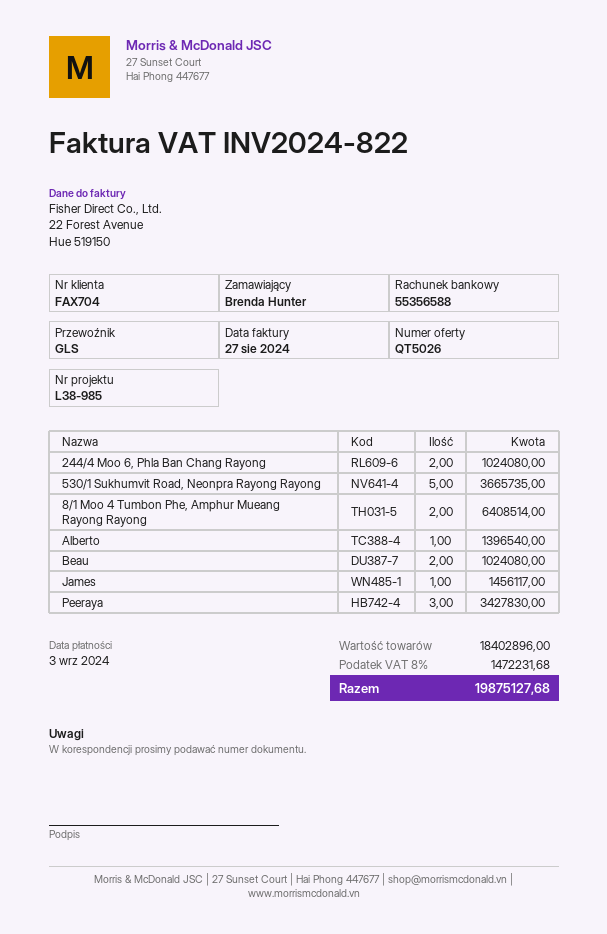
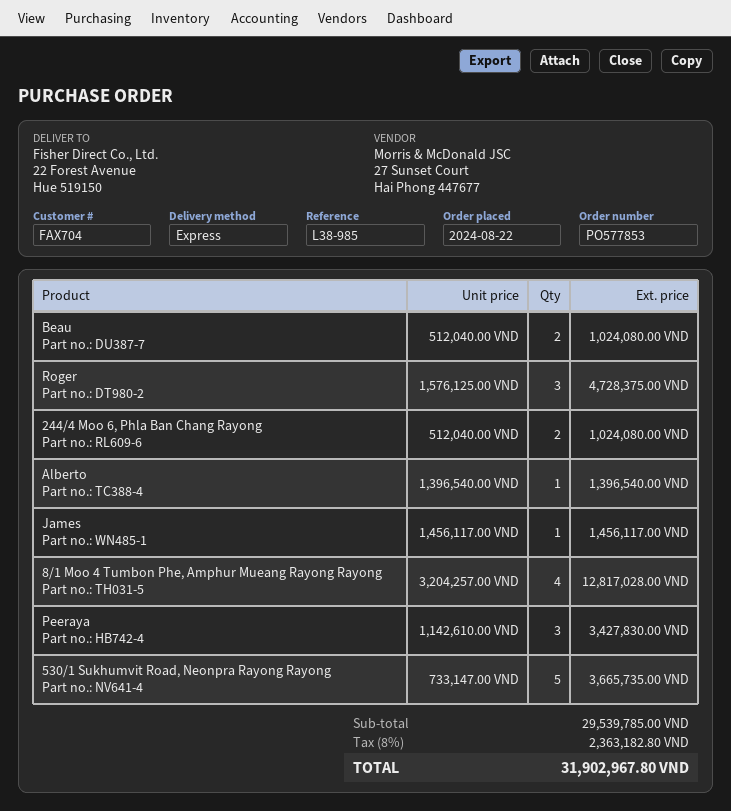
shipping method: GLS -> express
8/1 Moo 4 Tumbon Phe, Amphur Mueang Rayong Rayong: 2 for 6408514.00 -> 4 for 12817028.00
Roger: none -> 3 for 4728375.00
subtotal: 18402896.00 -> 29539785.00
tax: 8% = 1472231.68 -> 8% = 2363182.80
total: 19875127.68 -> 31902967.80

